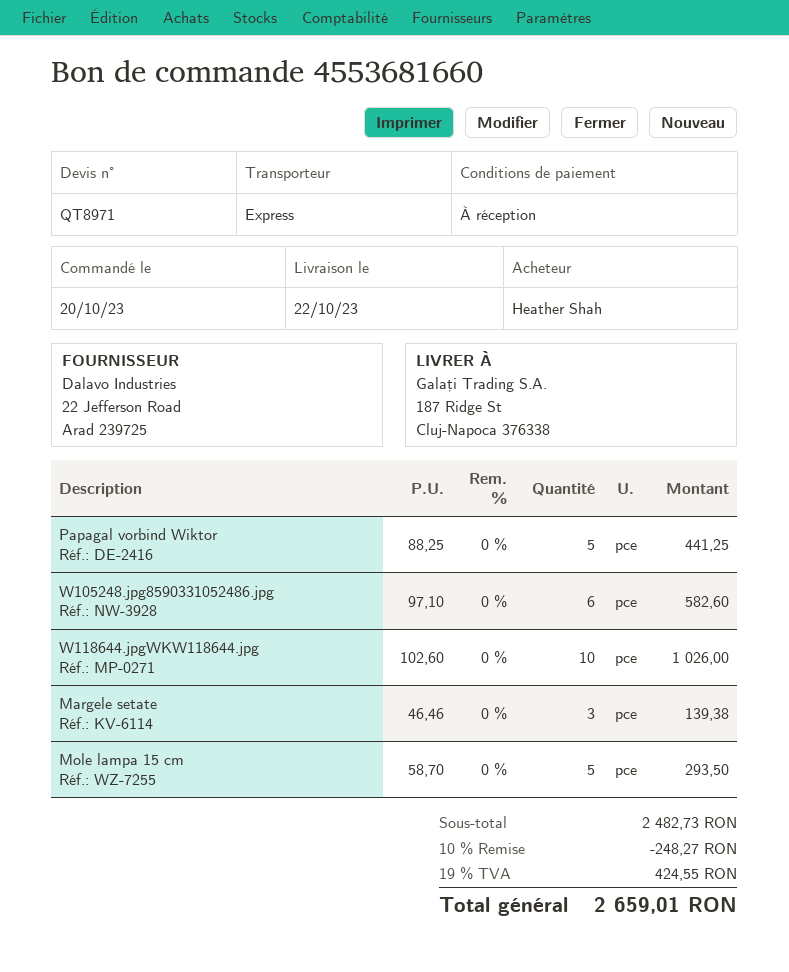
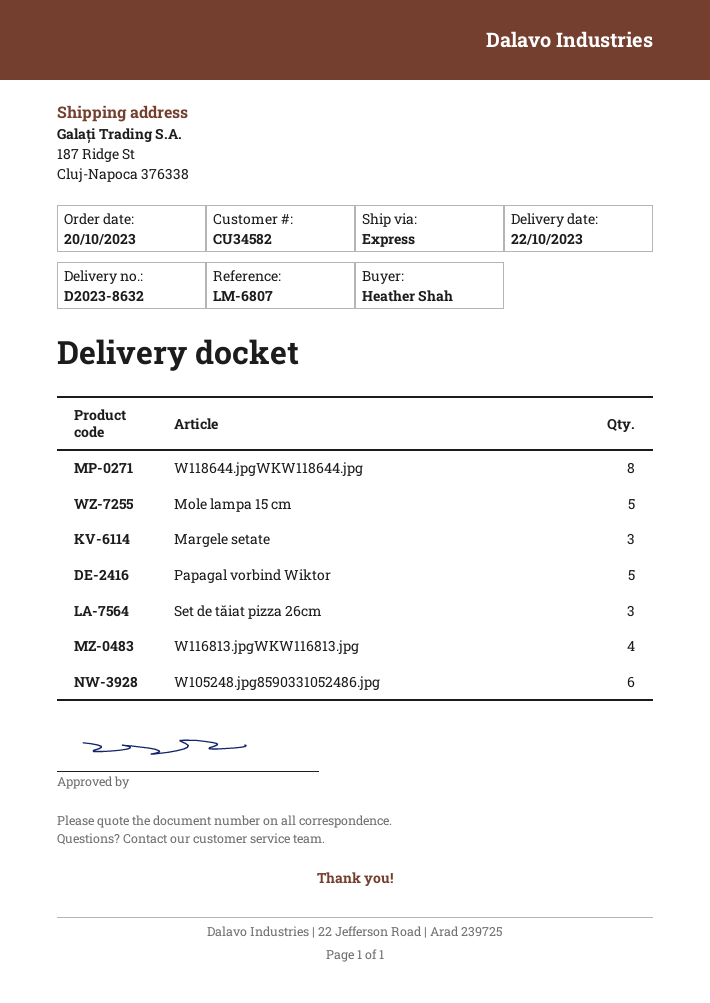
W118644.jpgWKW118644.jpg: 10 -> 8
Set de tăiat pizza 26cm: none -> 3
W116813.jpgWKW116813.jpg: none -> 4

